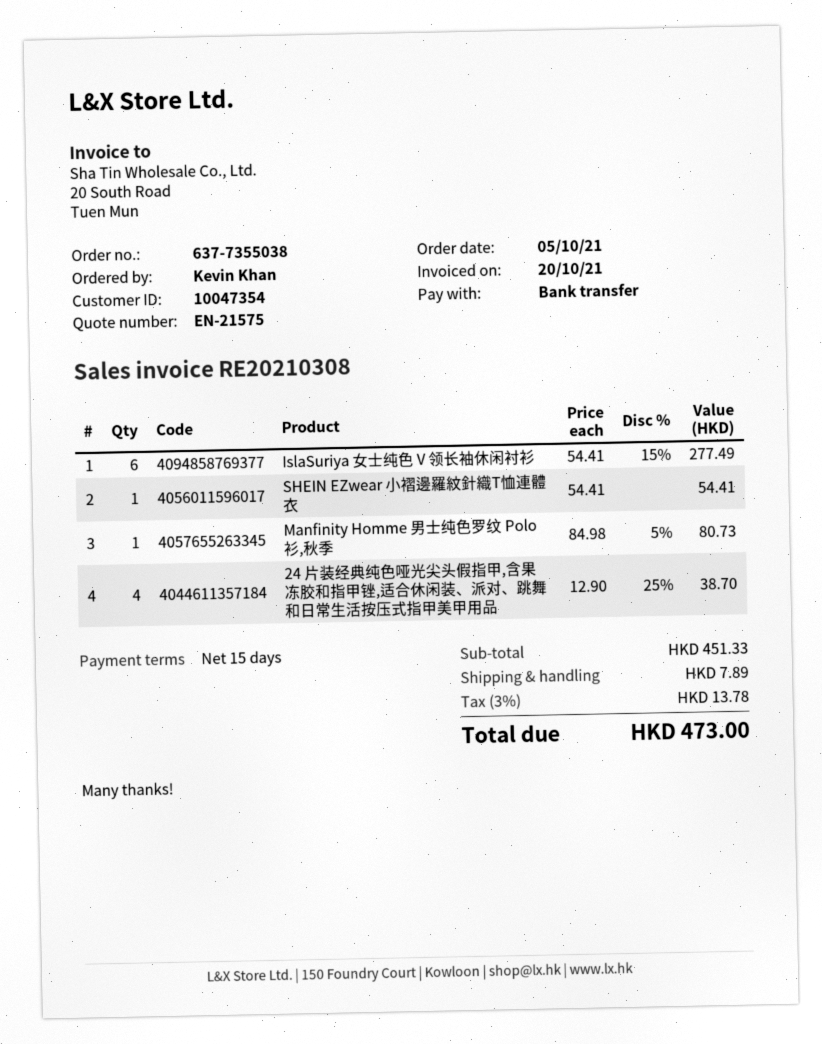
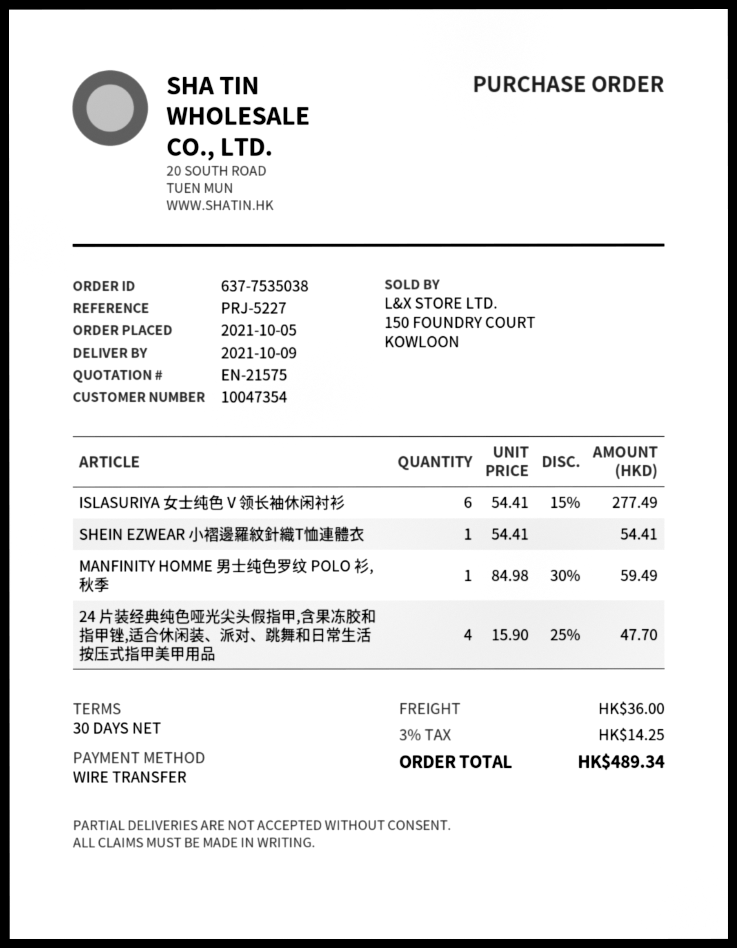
order number: 637-7355038 -> 637-7535038
payment terms: 15 days -> 30 days
Manfinity Homme 男士纯色罗纹 Polo 衫,秋季: 1 x 84.98 - 5% = 80.73 -> 1 x 84.98 - 30% = 59.49
24 片装经典纯色哑光尖头假指甲,含果冻胶和指甲锉,适合休闲装、派对、跳舞和日常生活按压式指甲美甲用品: 4 x 12.90 - 25% = 38.70 -> 4 x 15.90 - 25% = 47.70
shipping: 7.89 -> 36.00
tax: 3% = 13.78 -> 3% = 14.25
total: 473.00 -> 489.34

